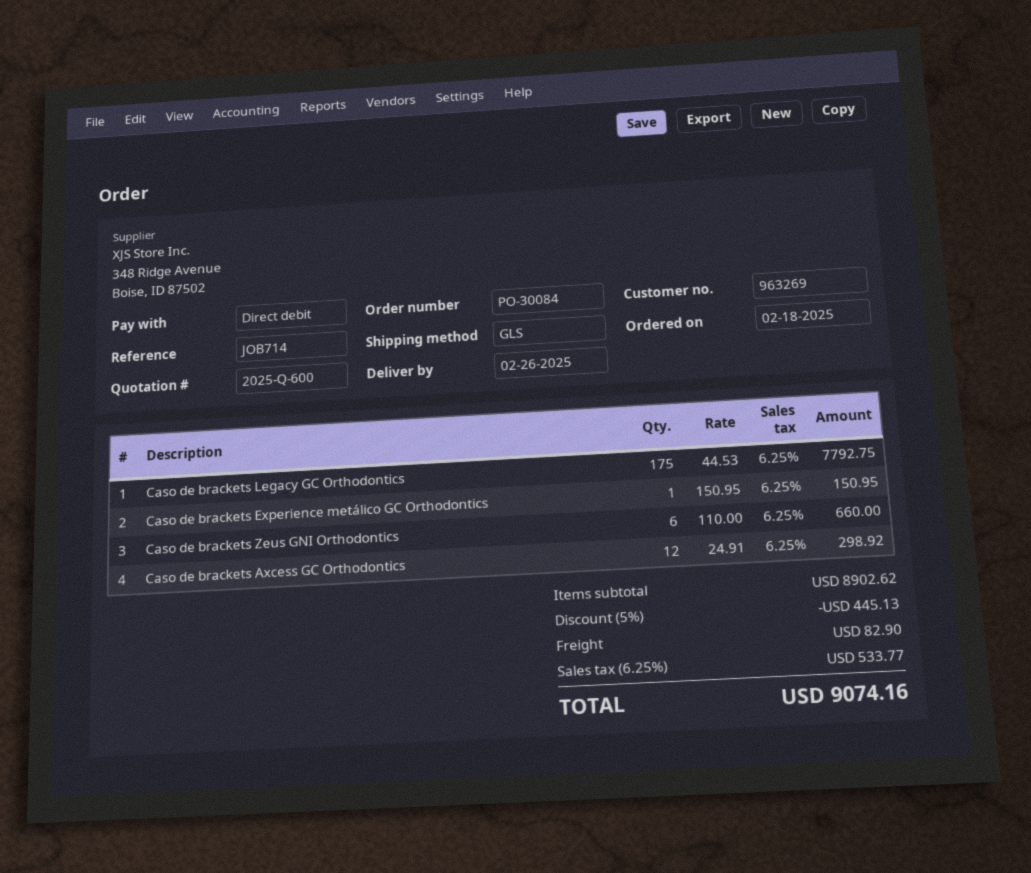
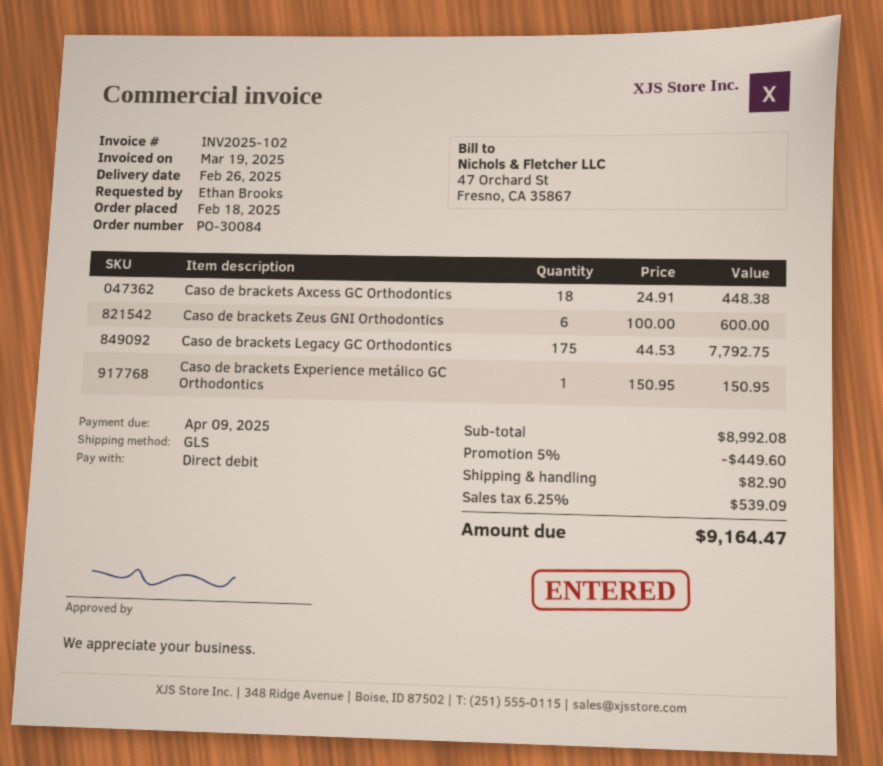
Caso de brackets Zeus GNI Orthodontics: 6 x 110.00 = 660.00 -> 6 x 100.00 = 600.00
Caso de brackets Axcess GC Orthodontics: 12 x 24.91 = 298.92 -> 18 x 24.91 = 448.38
subtotal: 8902.62 -> 8992.08
discount: 5% = 445.13 -> 5% = 449.60
tax: 6.25% = 533.77 -> 6.25% = 539.09
total: 9074.16 -> 9164.47

